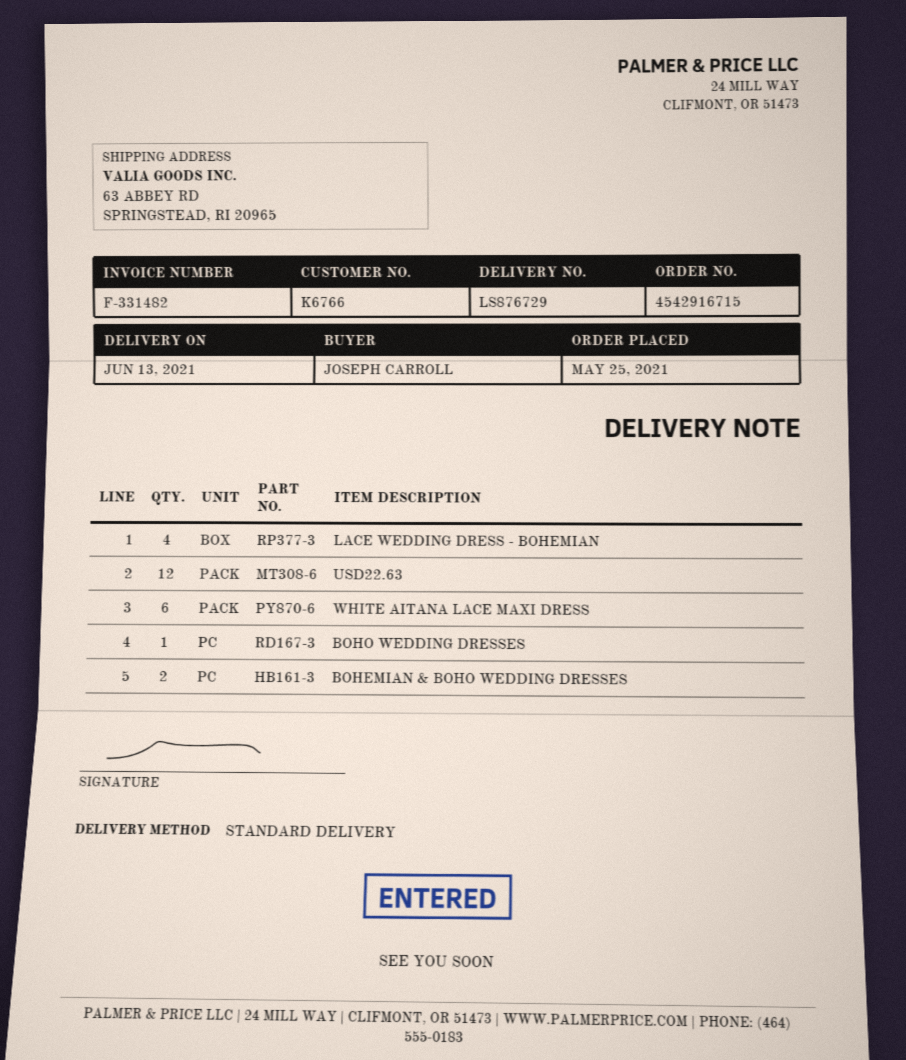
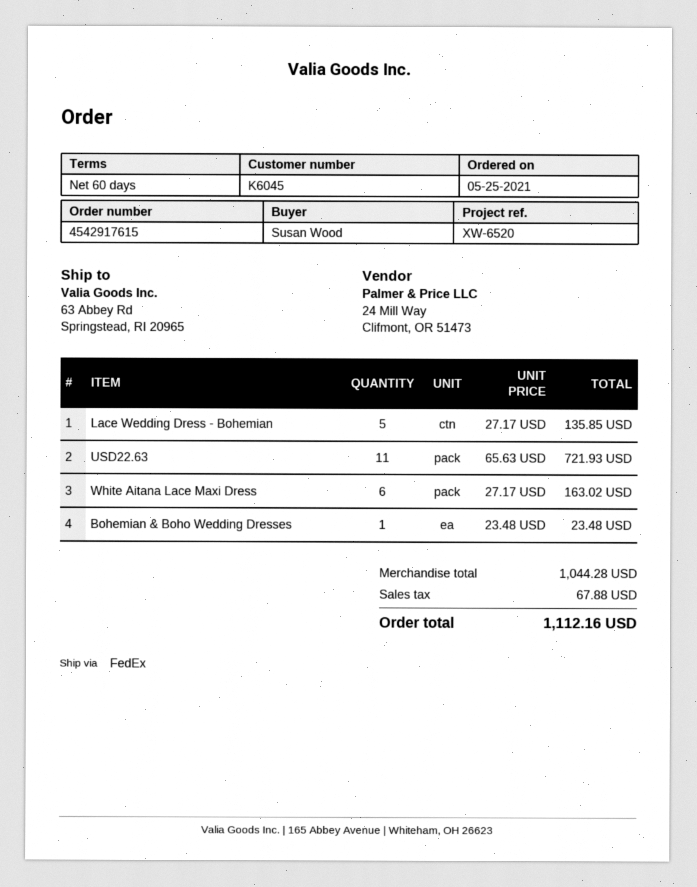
order number: 4542916715 -> 4542917615
customer number: K6766 -> K6045
ordered by: JOSEPH CARROLL -> Susan Wood
shipping method: standard -> FedEx
LACE WEDDING DRESS - BOHEMIAN: 4 -> 5
USD22.63: 12 -> 11
BOHO WEDDING DRESSES: 1 -> none
BOHEMIAN & BOHO WEDDING DRESSES: 2 -> 1

